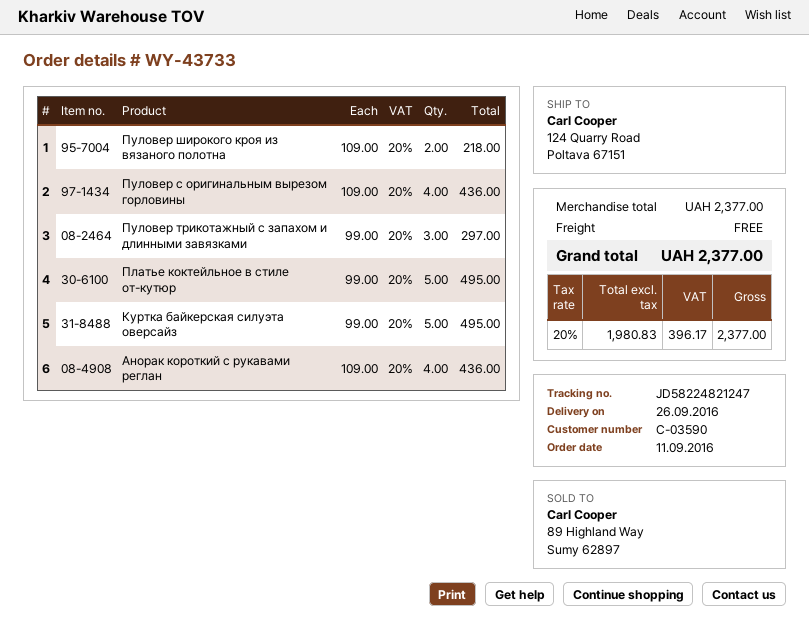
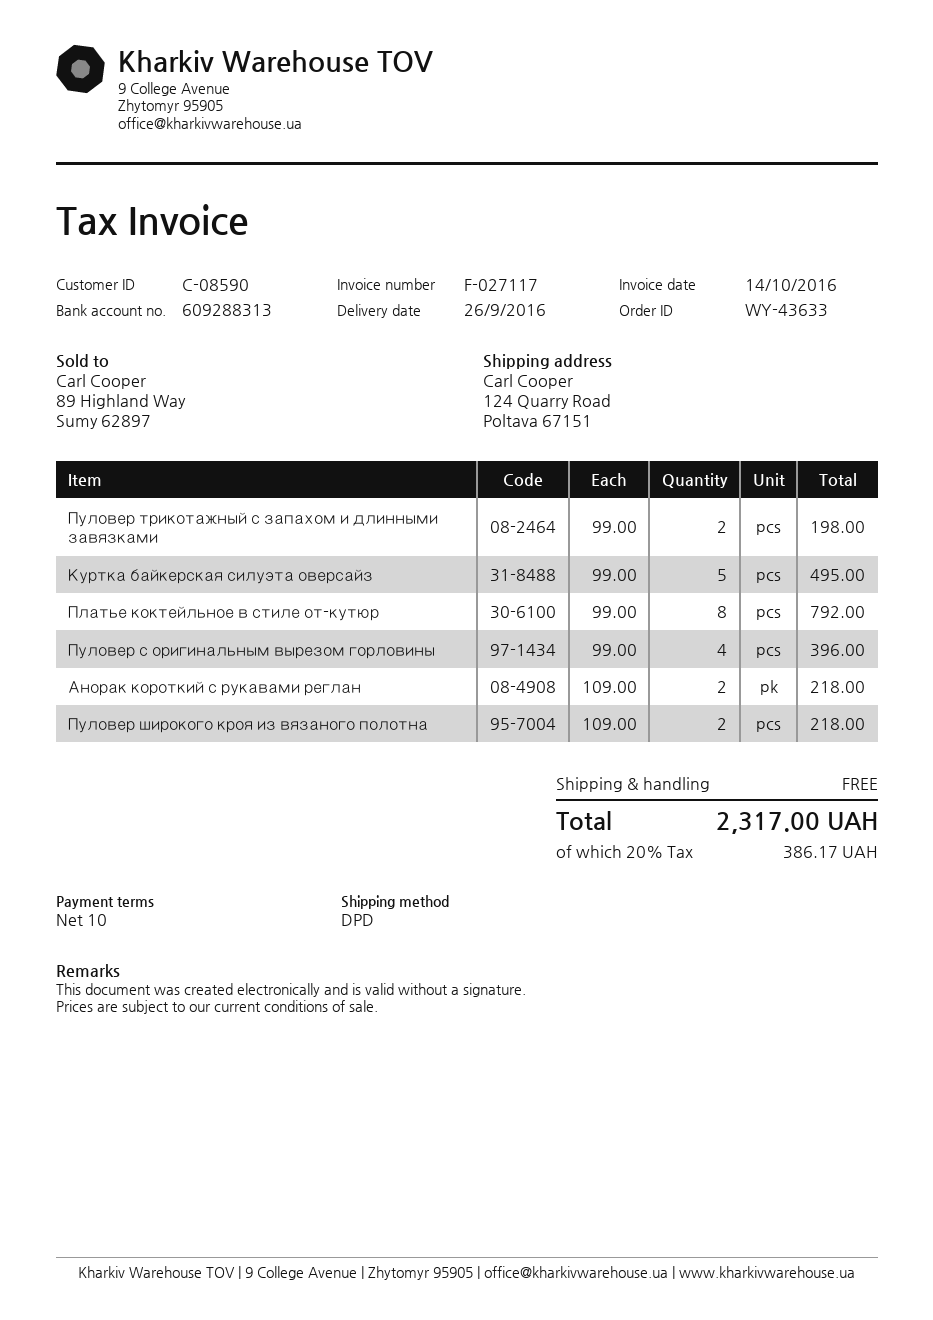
order number: WY-43733 -> WY-43633
customer number: C-03590 -> C-08590
Пуловер с оригинальным вырезом горловины: 4 x 109.00 = 436.00 -> 4 x 99.00 = 396.00
Пуловер трикотажный с запахом и длинными завязками: 3 x 99.00 = 297.00 -> 2 x 99.00 = 198.00
Платье коктейльное в стиле от-кутюр: 5 x 99.00 = 495.00 -> 8 x 99.00 = 792.00
Анорак короткий с рукавами реглан: 4 x 109.00 = 436.00 -> 2 x 109.00 = 218.00
tax: 20% = 396.17 -> 20% = 386.17
total: 2377.00 -> 2317.00

